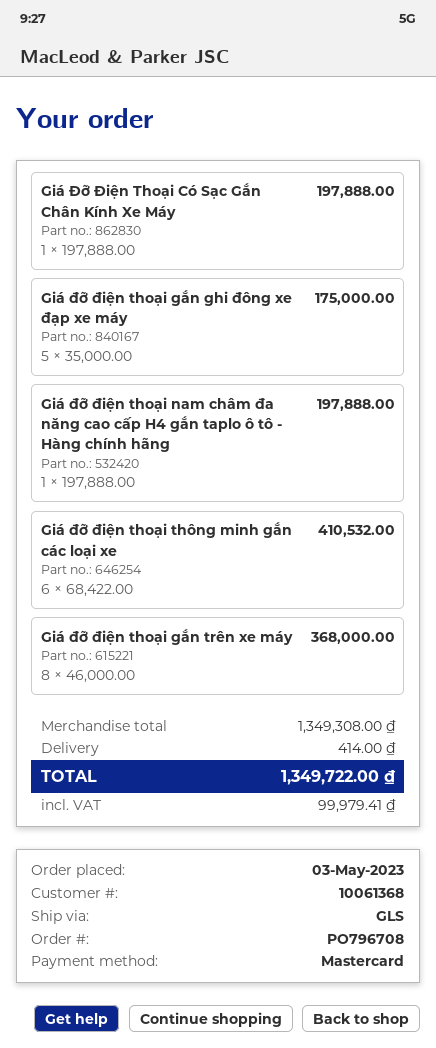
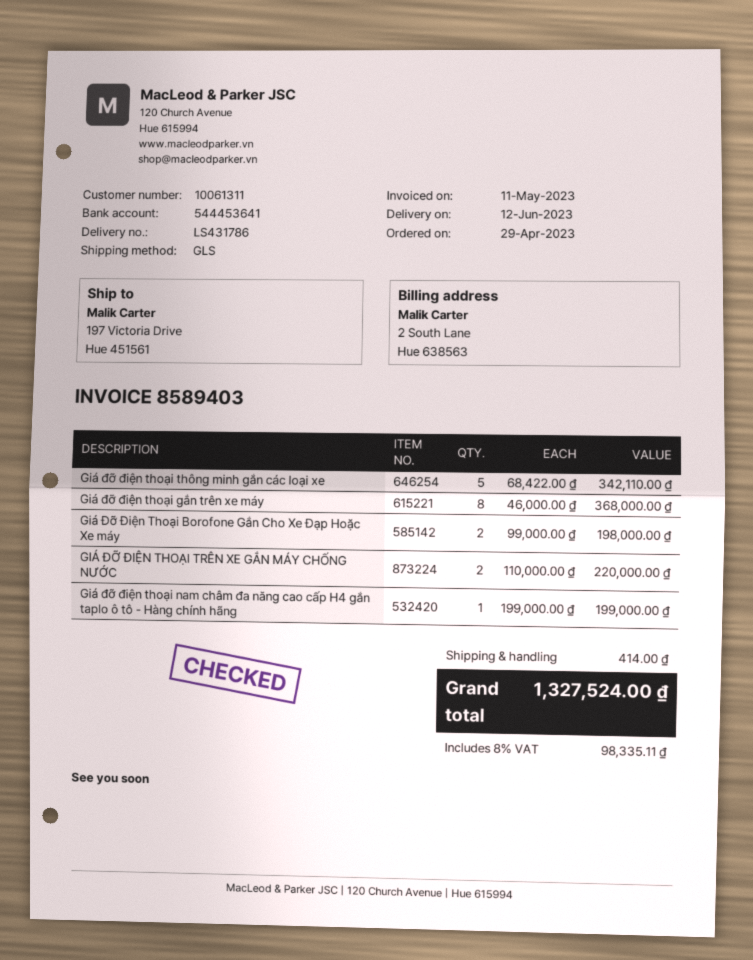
order date: 2023-05-03 -> 2023-04-29
customer number: 10061368 -> 10061311
Giá Đỡ Điện Thoại Có Sạc Gắn Chân Kính Xe Máy: 1 x 197888.00 = 197888.00 -> none
Giá đỡ điện thoại gắn ghi đông xe đạp xe máy: 5 x 35000.00 = 175000.00 -> none
Giá đỡ điện thoại nam châm đa năng cao cấp H4 gắn taplo ô tô - Hàng chính hãng: 1 x 197888.00 = 197888.00 -> 1 x 199000.00 = 199000.00
Giá đỡ điện thoại thông minh gắn các loại xe: 6 x 68422.00 = 410532.00 -> 5 x 68422.00 = 342110.00
Giá Đỡ Điện Thoại Borofone Gắn Cho Xe Đạp Hoặc Xe máy: none -> 2 x 99000.00 = 198000.00
GIÁ ĐỠ ĐIỆN THOẠI TRÊN XE GẮN MÁY CHỐNG NƯỚC: none -> 2 x 110000.00 = 220000.00
tax: 99979.41 -> 98335.11
total: 1349722.00 -> 1327524.00

